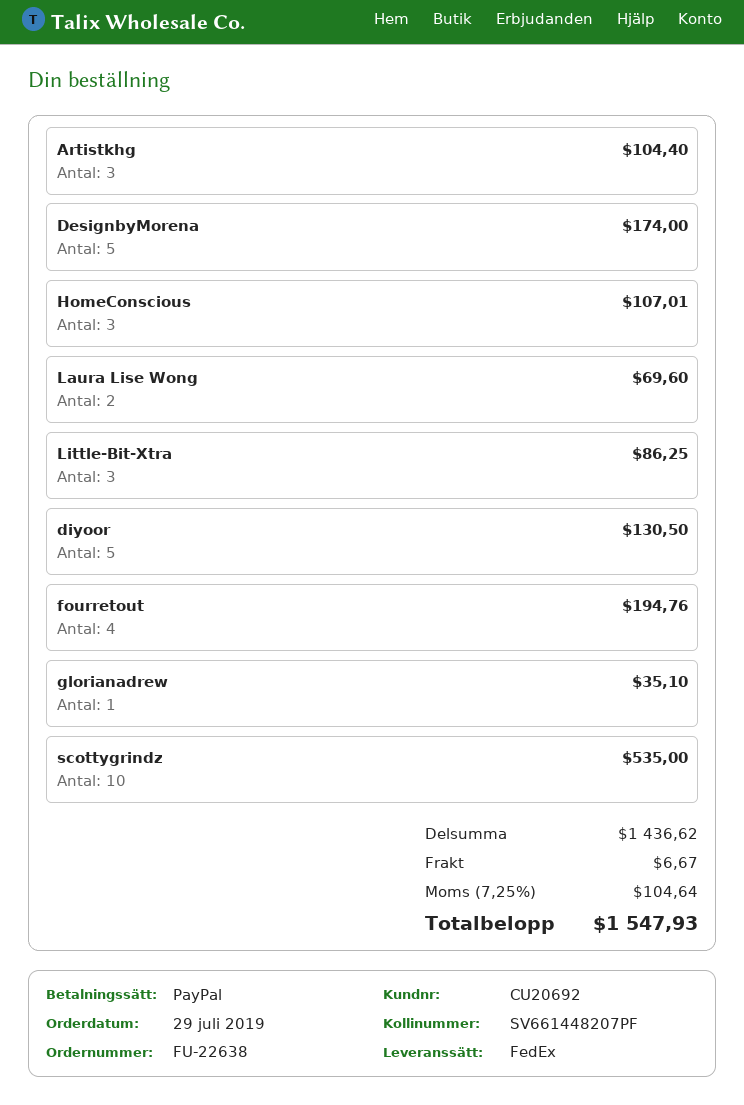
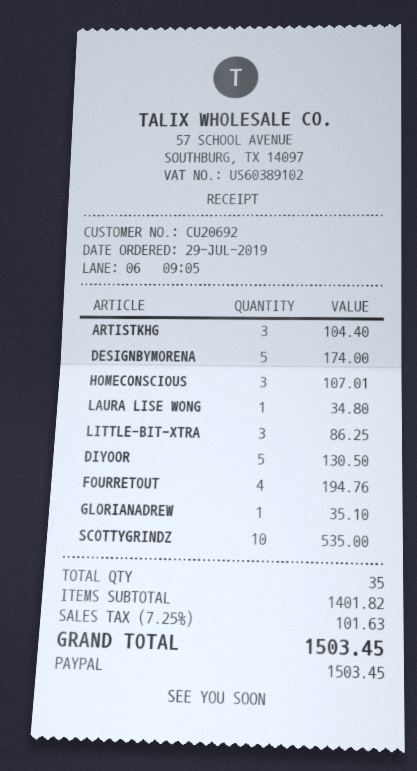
Laura Lise Wong: 2 for 69.60 -> 1 for 34.80
subtotal: 1436.62 -> 1401.82
shipping: 6.67 -> none
tax: 7.25% = 104.64 -> 7.25% = 101.63
total: 1547.93 -> 1503.45

